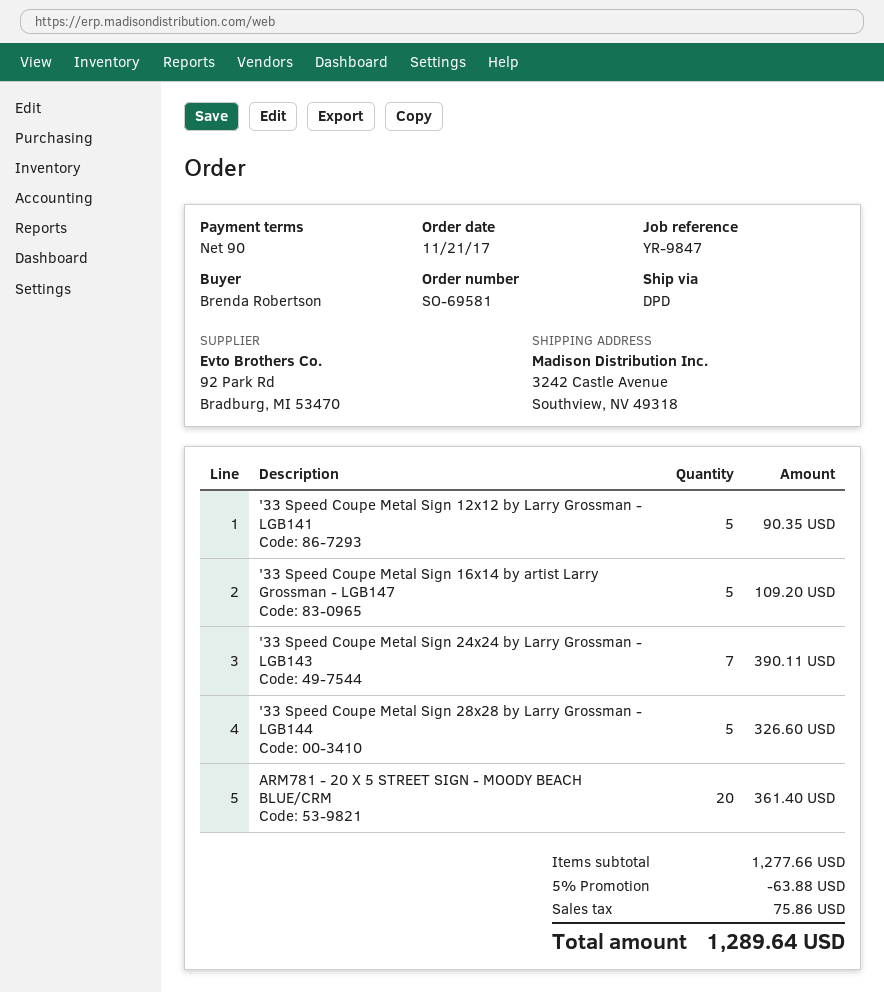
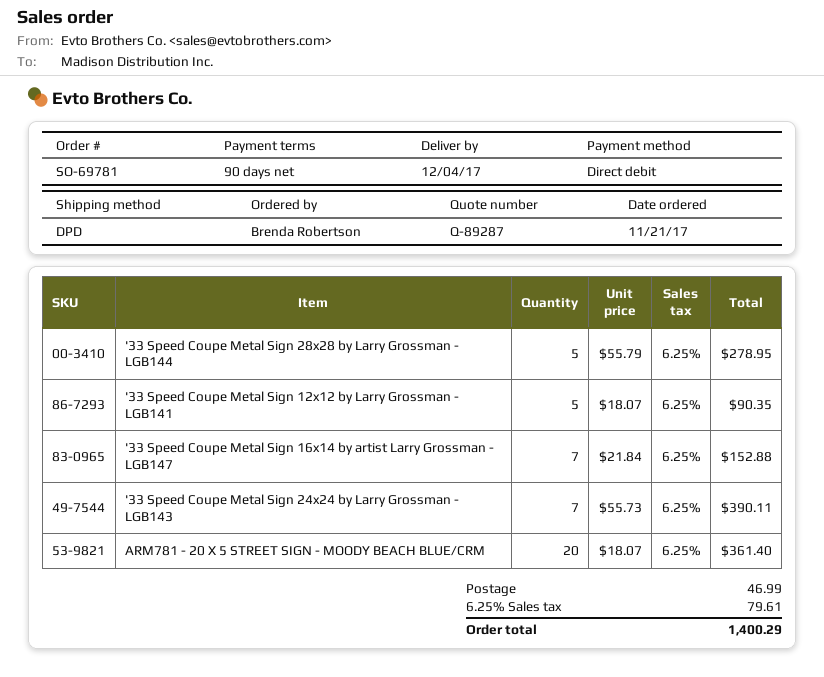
order number: SO-69581 -> SO-69781
'33 Speed Coupe Metal Sign 16x14 by artist Larry Grossman - LGB147: 5 for 109.20 -> 7 for 152.88
'33 Speed Coupe Metal Sign 28x28 by Larry Grossman - LGB144: 5 for 326.60 -> 5 for 278.95
discount: 5% = 63.88 -> none
shipping: none -> 46.99
tax: 75.86 -> 79.61
total: 1289.64 -> 1400.29

